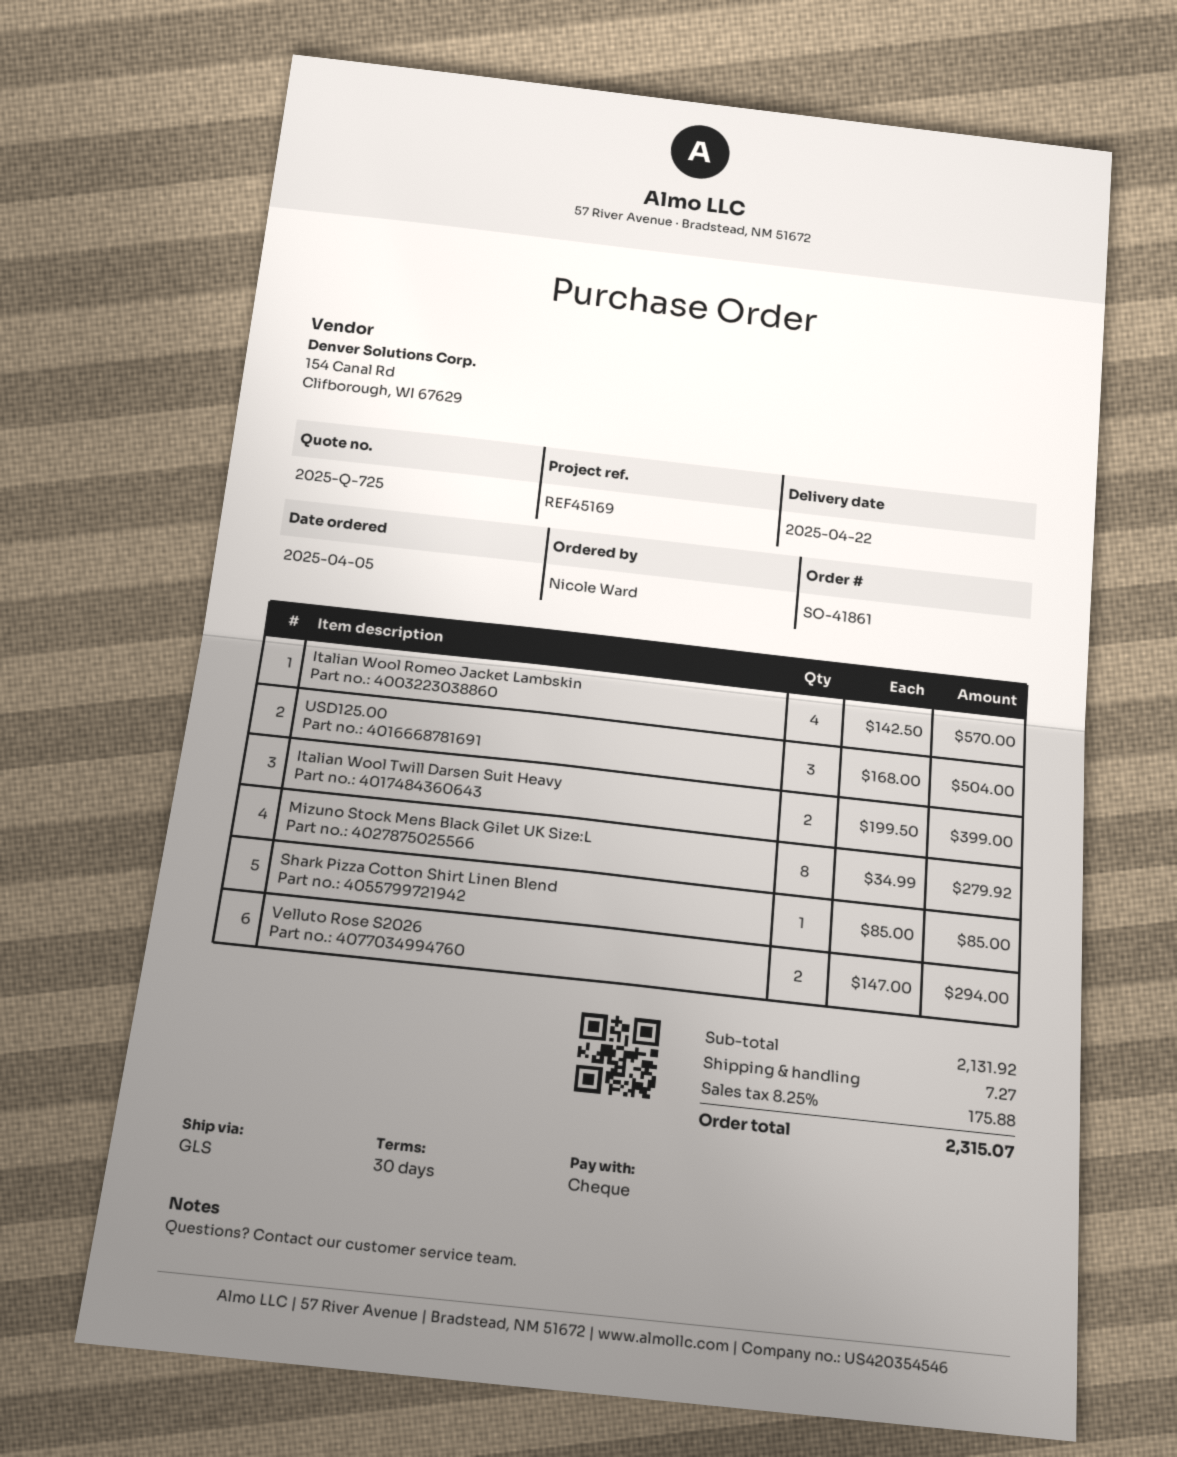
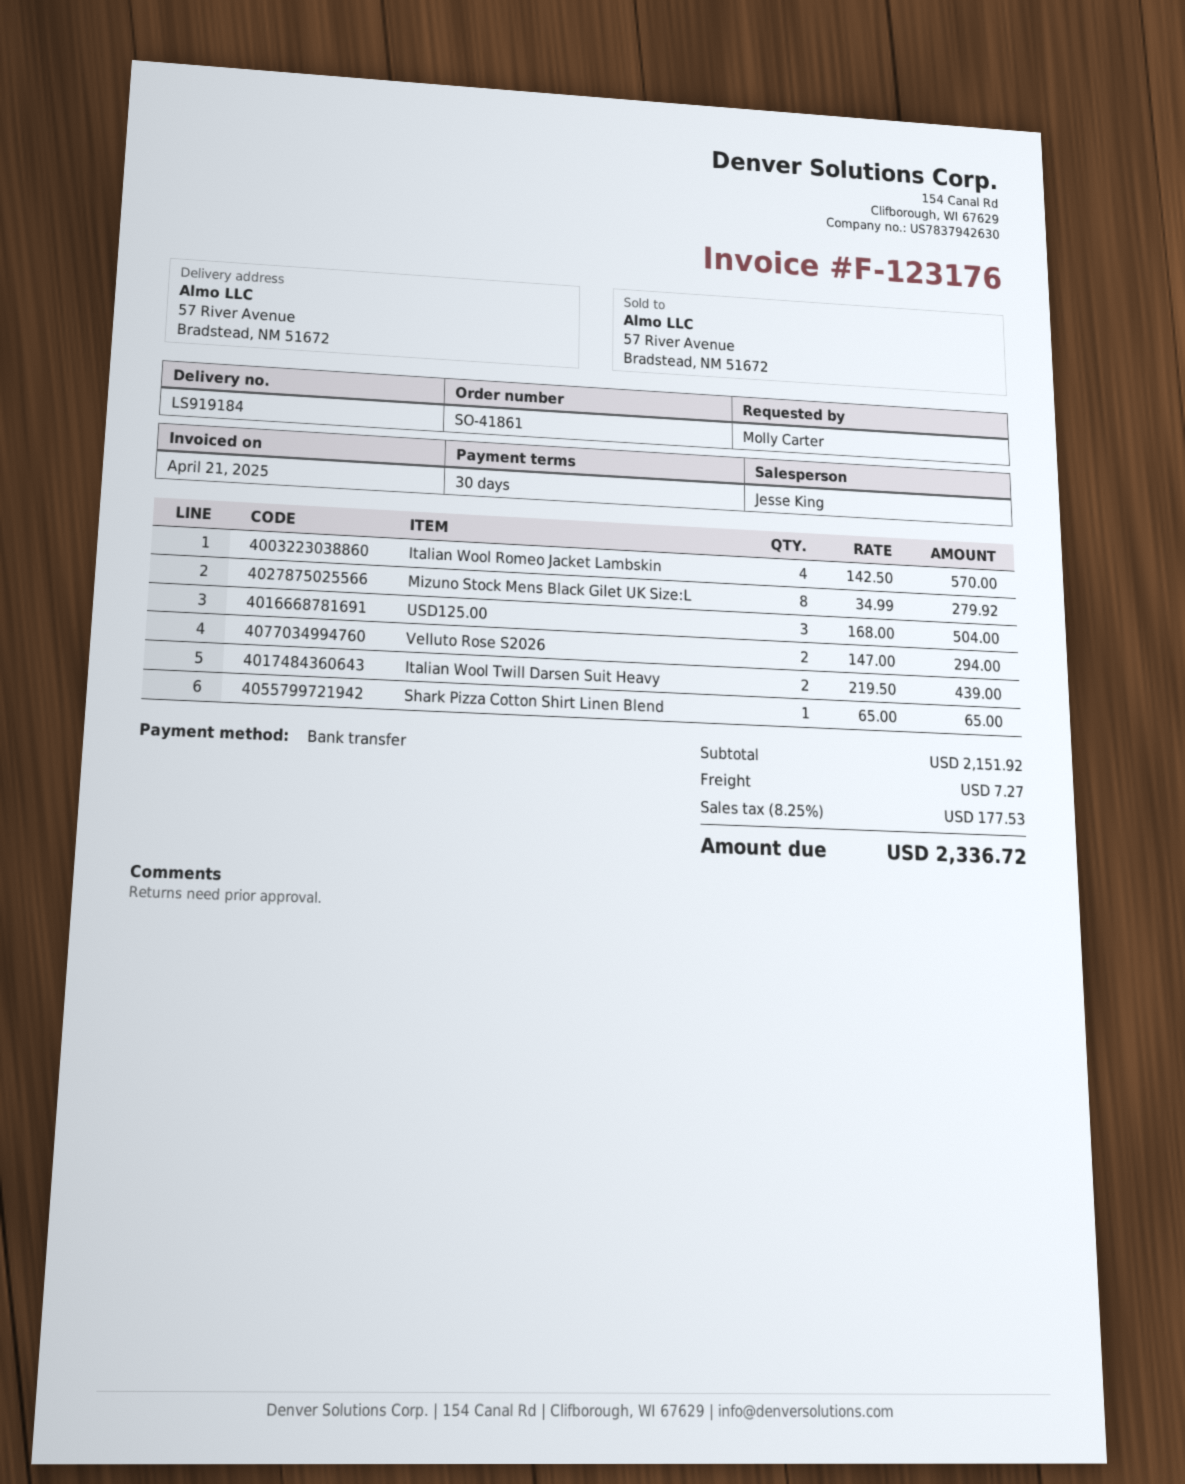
ordered by: Nicole Ward -> Molly Carter
payment method: cheque -> bank transfer
Italian Wool Twill Darsen Suit Heavy: 2 x 199.50 = 399.00 -> 2 x 219.50 = 439.00
Shark Pizza Cotton Shirt Linen Blend: 1 x 85.00 = 85.00 -> 1 x 65.00 = 65.00
subtotal: 2131.92 -> 2151.92
tax: 8.25% = 175.88 -> 8.25% = 177.53
total: 2315.07 -> 2336.72

